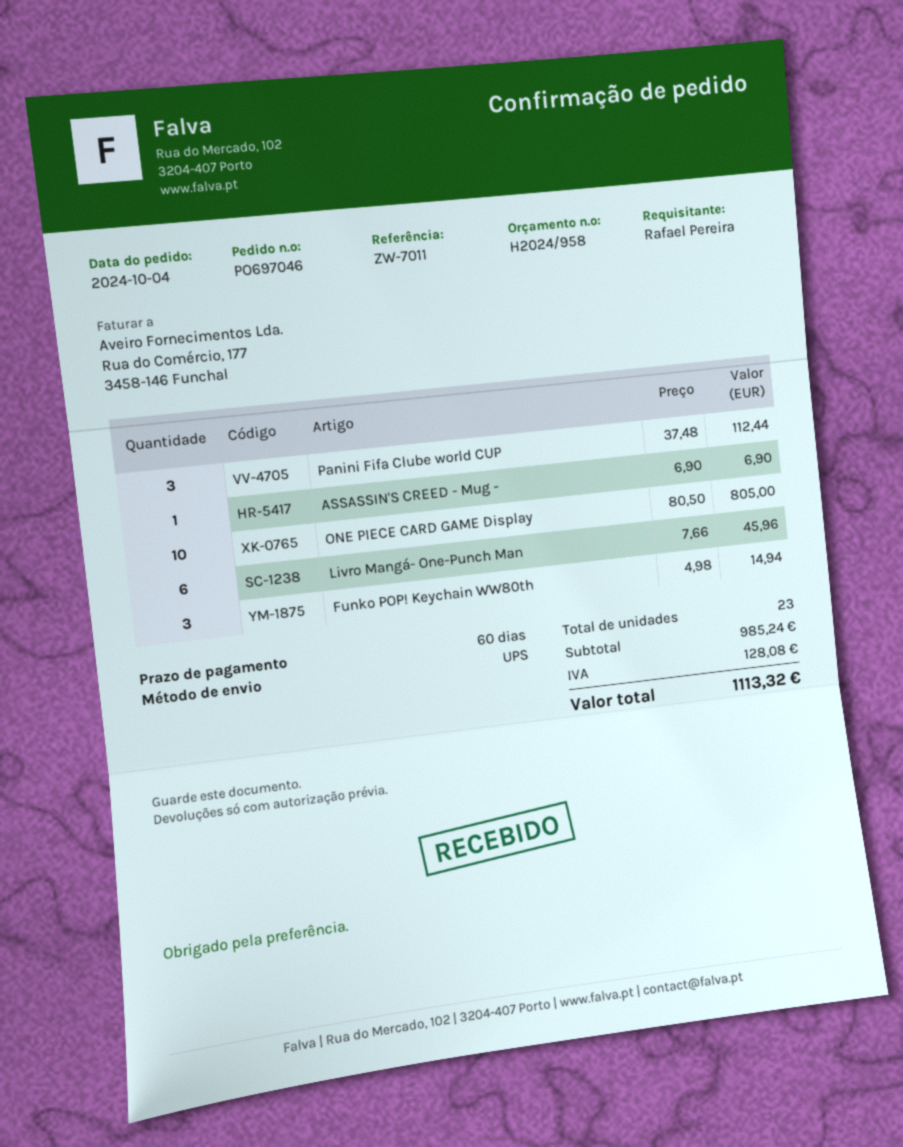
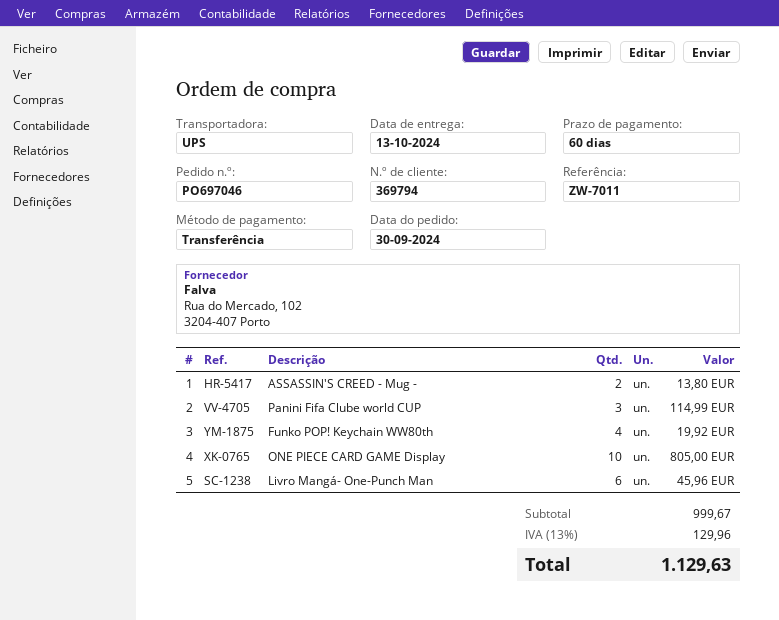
order date: 2024-10-04 -> 2024-09-30
Panini Fifa Clube world CUP: 3 for 112.44 -> 3 for 114.99
ASSASSIN'S CREED - Mug -: 1 for 6.90 -> 2 for 13.80
Funko POP! Keychain WW80th: 3 for 14.94 -> 4 for 19.92
subtotal: 985.24 -> 999.67
tax: 128.08 -> 129.96
total: 1113.32 -> 1129.63

